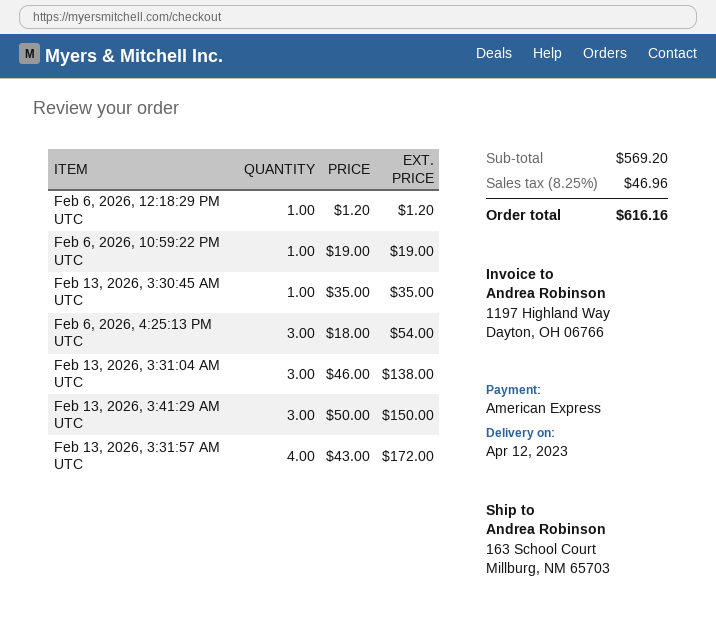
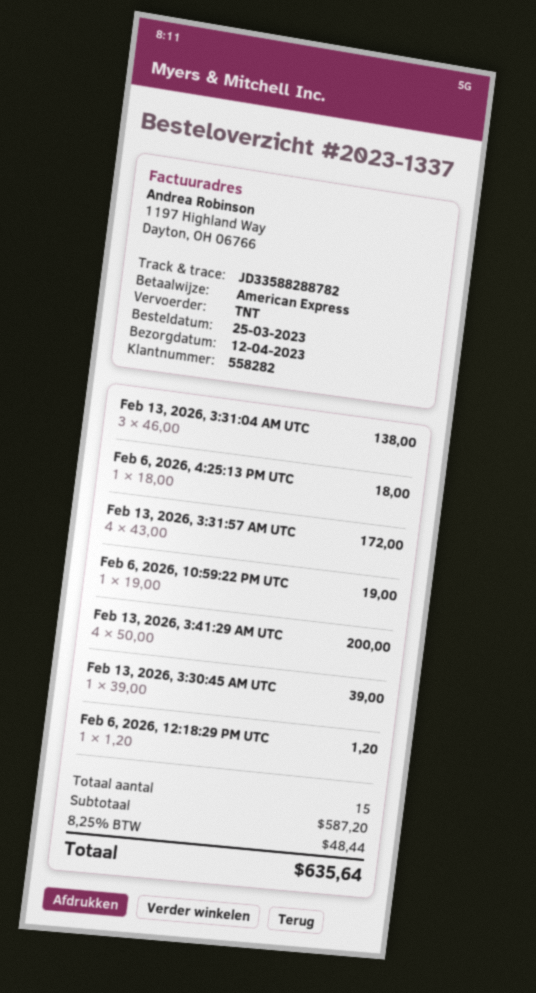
Feb 13, 2026, 3:30:45 AM UTC: 1 x 35.00 = 35.00 -> 1 x 39.00 = 39.00
Feb 6, 2026, 4:25:13 PM UTC: 3 x 18.00 = 54.00 -> 1 x 18.00 = 18.00
Feb 13, 2026, 3:41:29 AM UTC: 3 x 50.00 = 150.00 -> 4 x 50.00 = 200.00
subtotal: 569.20 -> 587.20
tax: 8.25% = 46.96 -> 8.25% = 48.44
total: 616.16 -> 635.64

